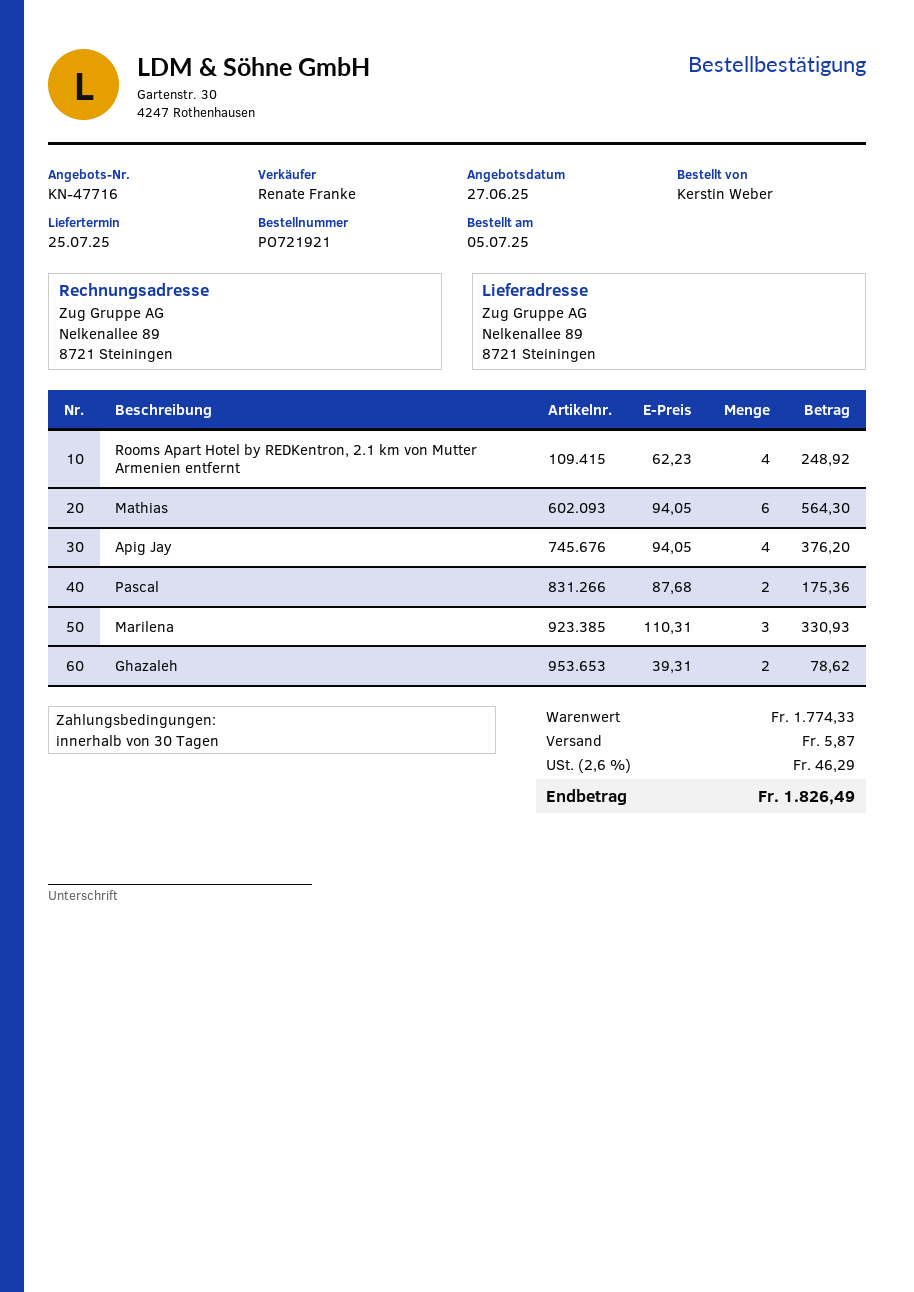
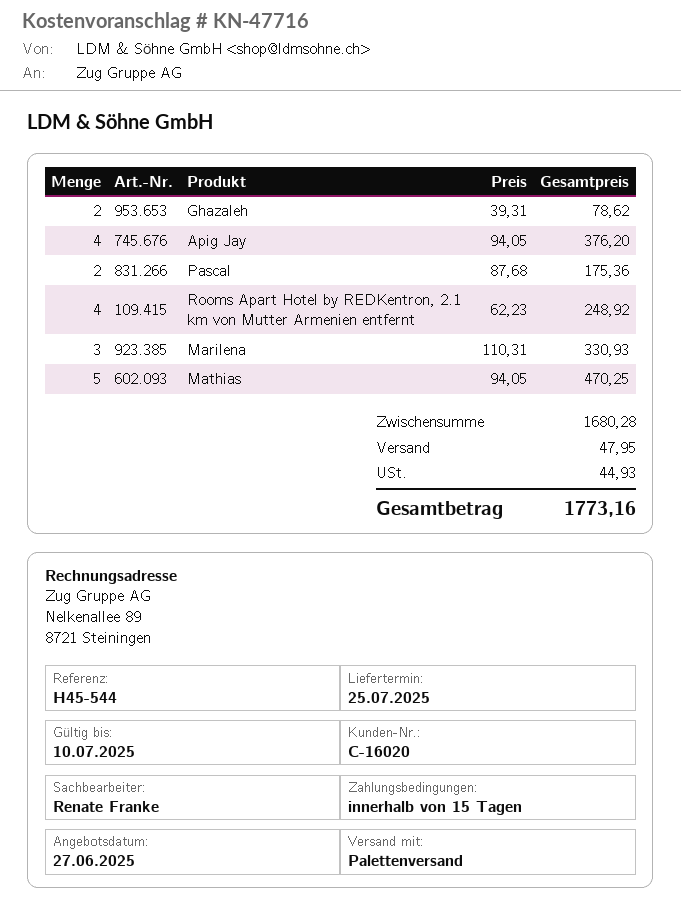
payment terms: 30 days -> 15 days
Mathias: 6 x 94.05 = 564.30 -> 5 x 94.05 = 470.25
subtotal: 1774.33 -> 1680.28
shipping: 5.87 -> 47.95
tax: 46.29 -> 44.93
total: 1826.49 -> 1773.16

